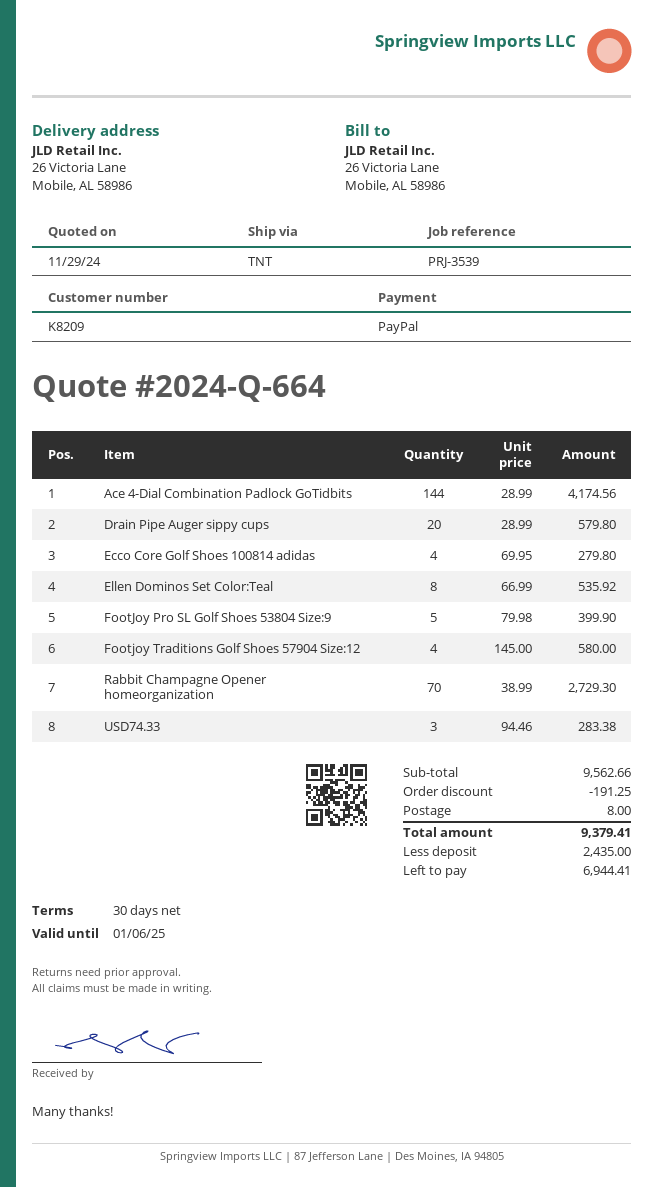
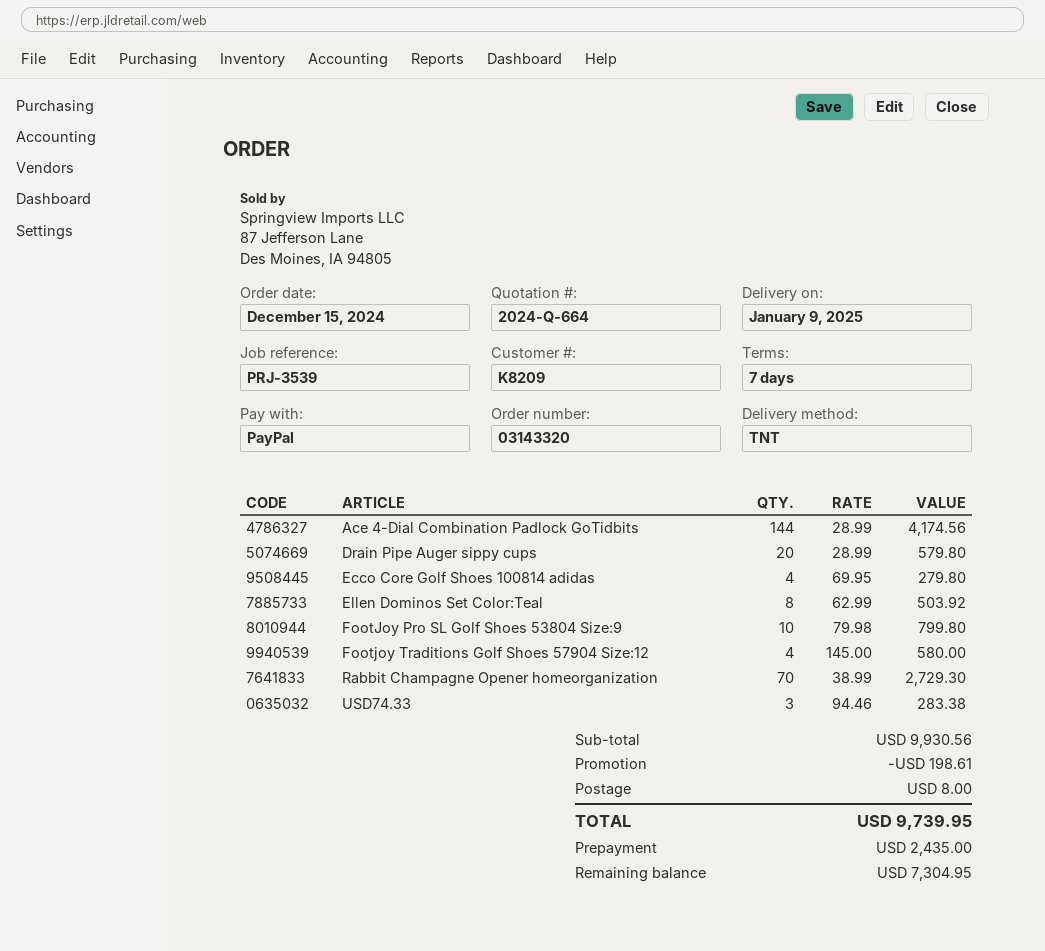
payment terms: 30 days -> 7 days
Ellen Dominos Set Color:Teal: 8 x 66.99 = 535.92 -> 8 x 62.99 = 503.92
FootJoy Pro SL Golf Shoes 53804 Size:9: 5 x 79.98 = 399.90 -> 10 x 79.98 = 799.80
subtotal: 9562.66 -> 9930.56
discount: 191.25 -> 198.61
total: 9379.41 -> 9739.95
balance: 6944.41 -> 7304.95

